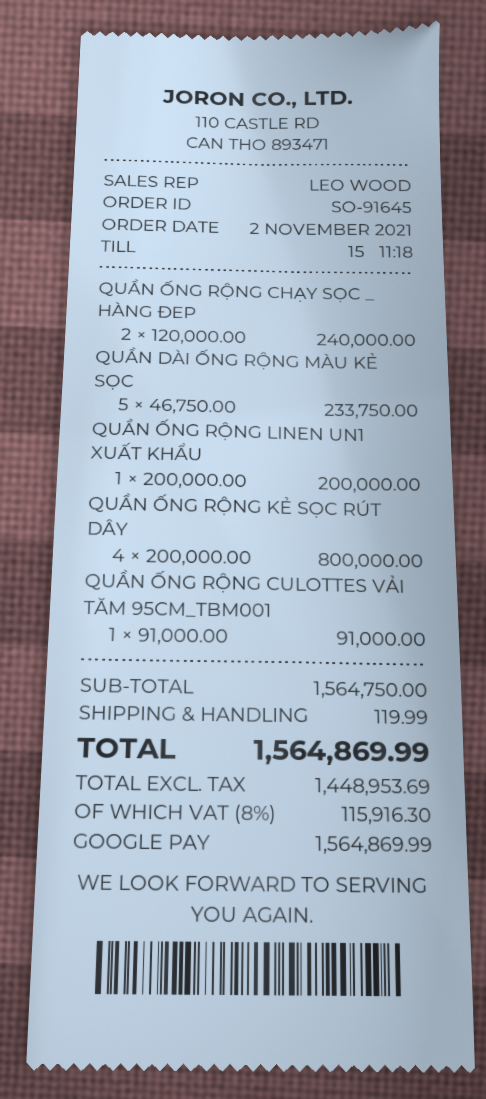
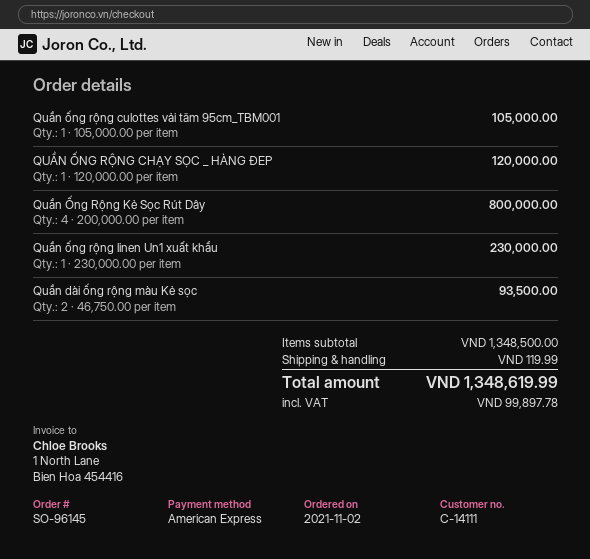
order number: SO-91645 -> SO-96145
payment method: Google Pay -> American Express
QUẦN ỐNG RỘNG CHẠY SỌC _ HÀNG ĐEP: 2 x 120000.00 = 240000.00 -> 1 x 120000.00 = 120000.00
QUẦN DÀI ỐNG RỘNG MÀU KẺ SỌC: 5 x 46750.00 = 233750.00 -> 2 x 46750.00 = 93500.00
QUẦN ỐNG RỘNG LINEN UN1 XUẤT KHẨU: 1 x 200000.00 = 200000.00 -> 1 x 230000.00 = 230000.00
QUẦN ỐNG RỘNG CULOTTES VẢI TĂM 95CM_TBM001: 1 x 91000.00 = 91000.00 -> 1 x 105000.00 = 105000.00
subtotal: 1564750.00 -> 1348500.00
tax: 115916.30 -> 99897.78
total: 1564869.99 -> 1348619.99

